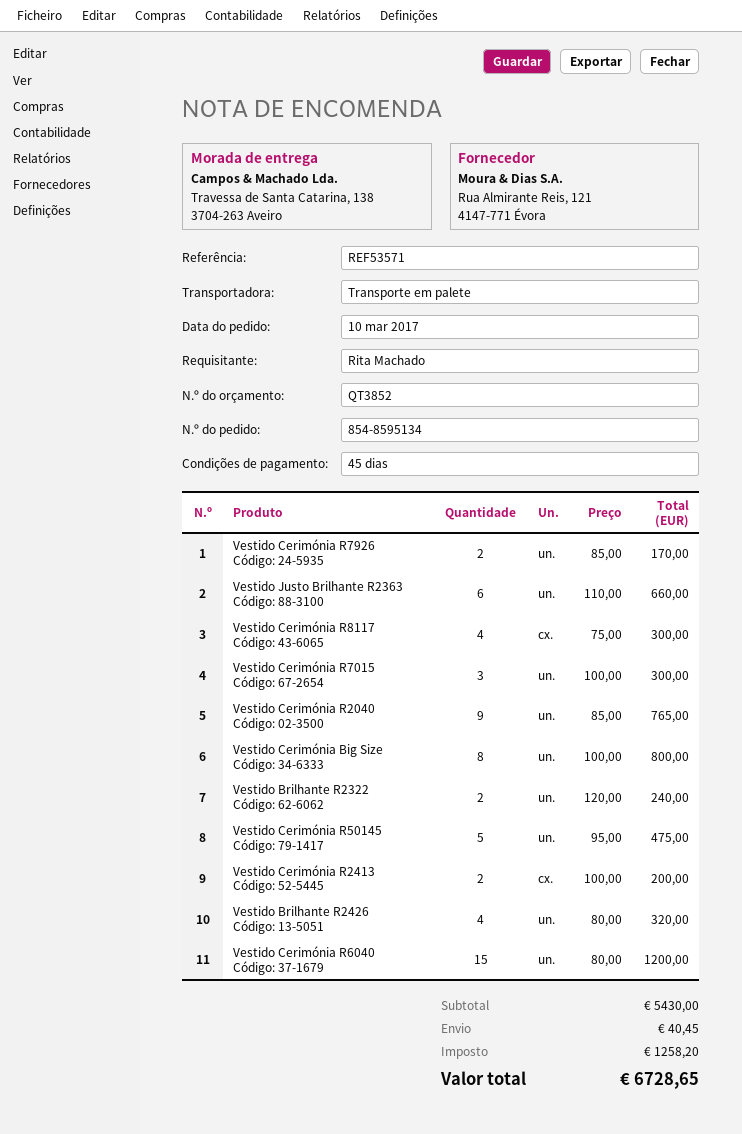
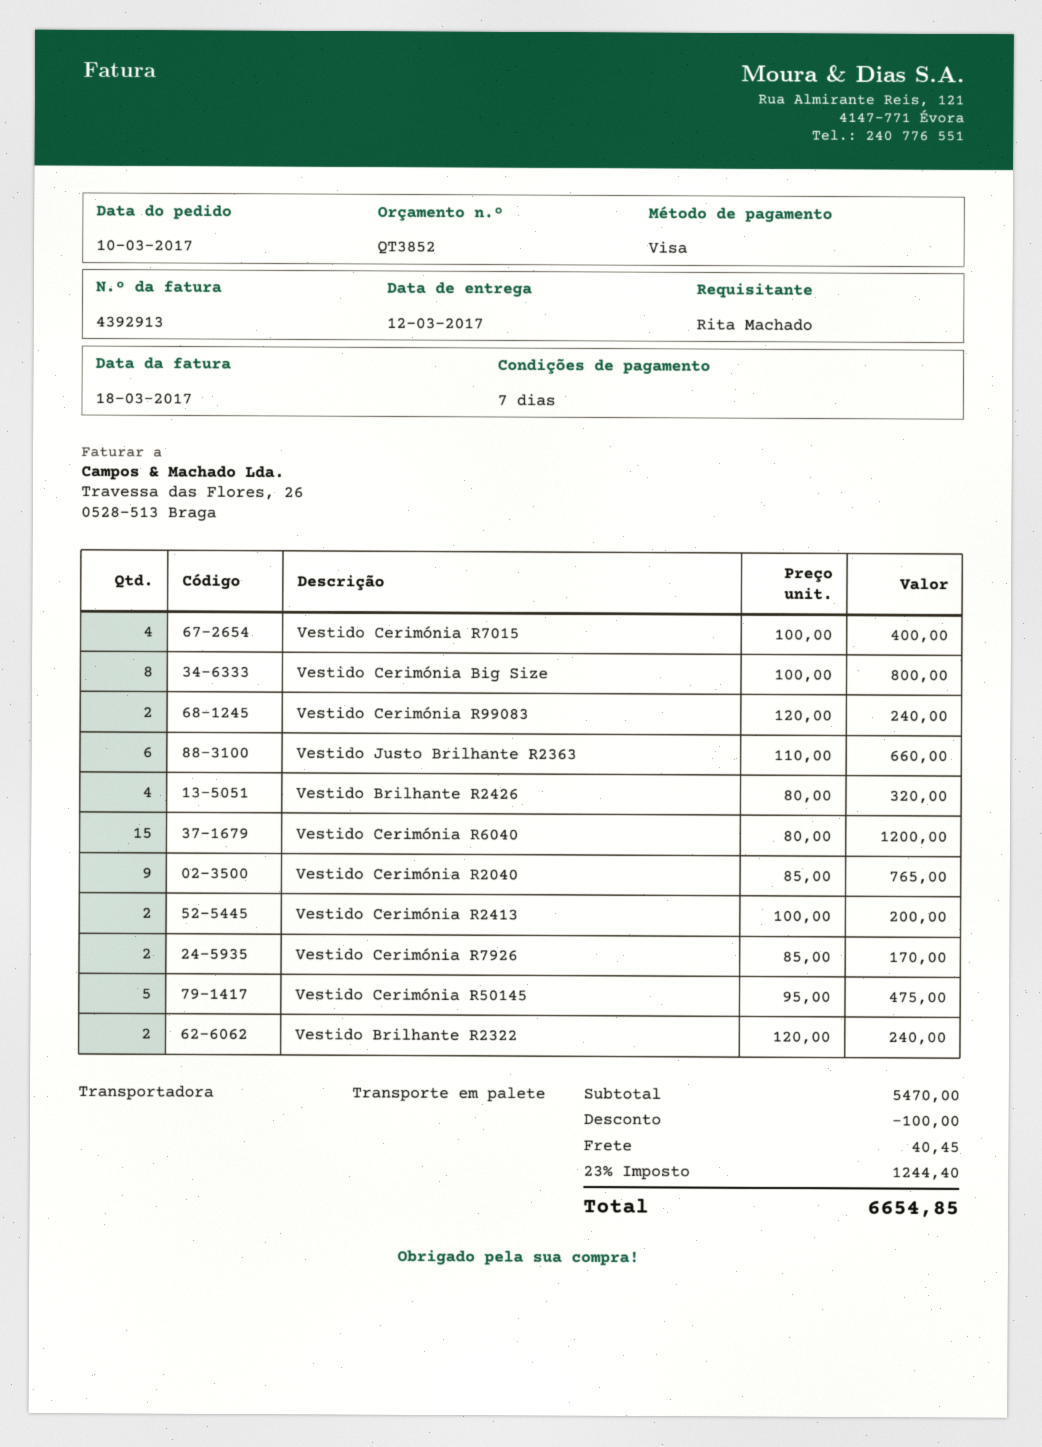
payment terms: 45 days -> 7 days
Vestido Cerimónia R8117: 4 x 75.00 = 300.00 -> none
Vestido Cerimónia R7015: 3 x 100.00 = 300.00 -> 4 x 100.00 = 400.00
Vestido Cerimónia R99083: none -> 2 x 120.00 = 240.00
subtotal: 5430.00 -> 5470.00
discount: none -> 100.00
tax: 1258.20 -> 1244.40
total: 6728.65 -> 6654.85

